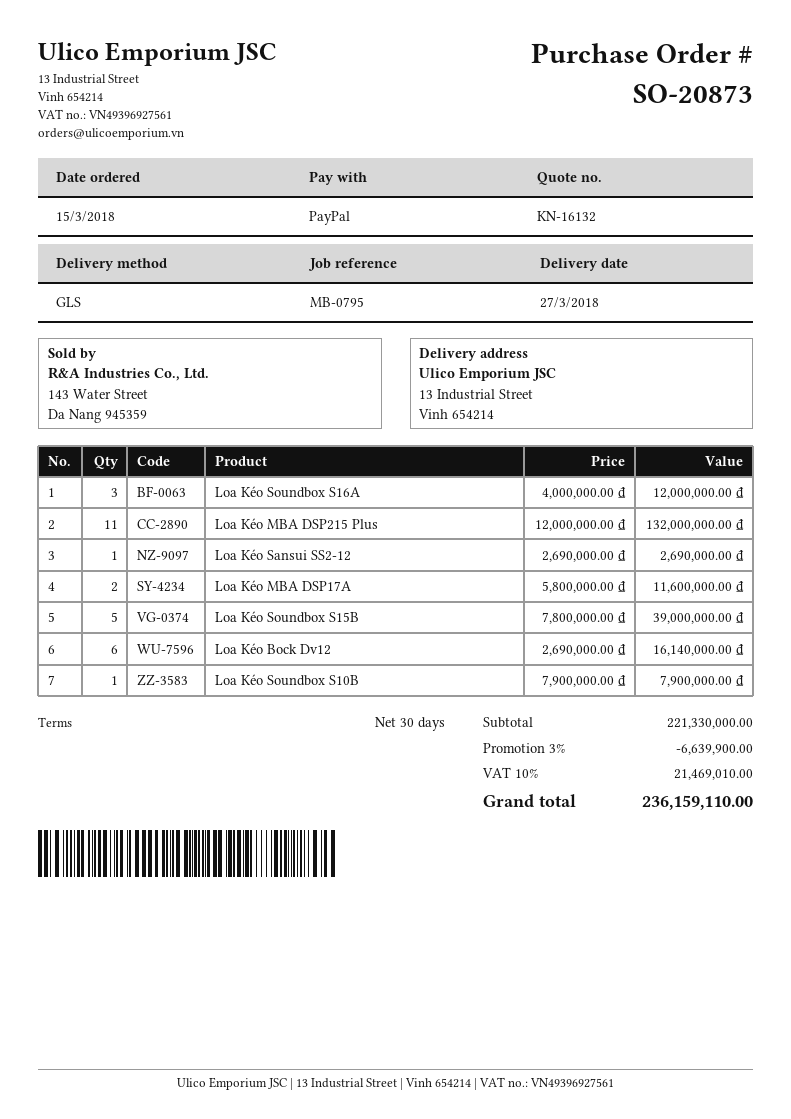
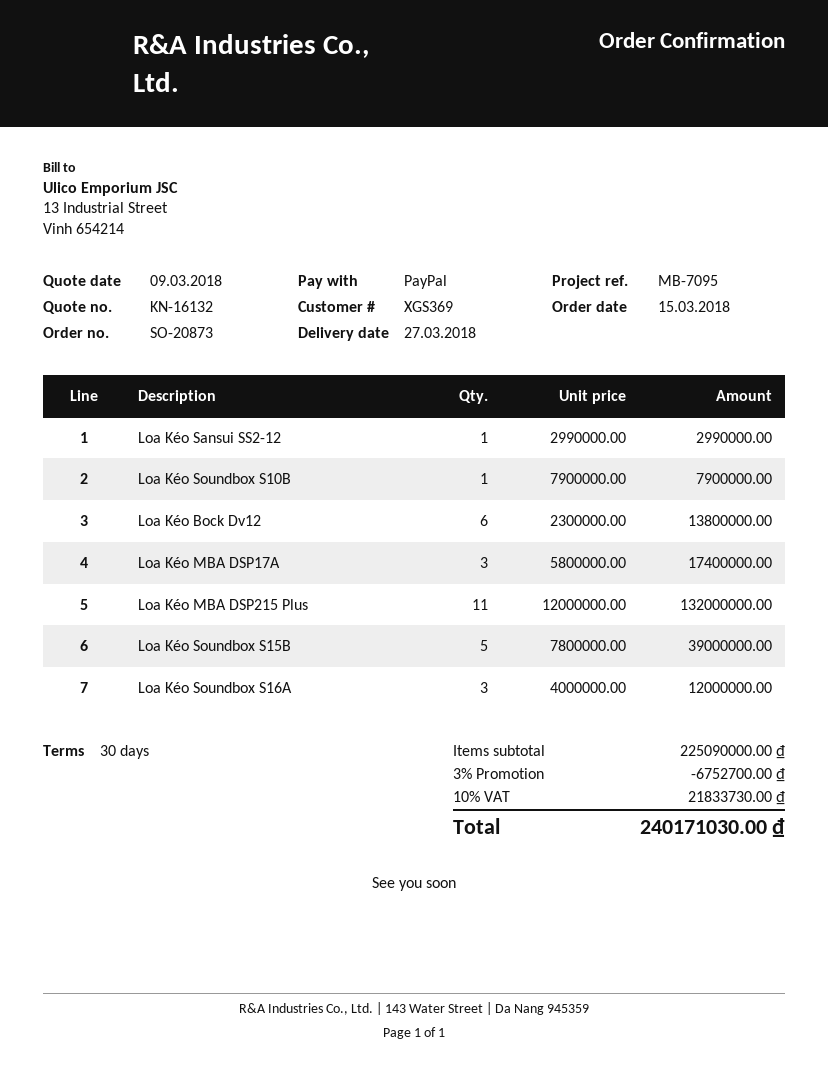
reference: MB-0795 -> MB-7095
Loa Kéo Sansui SS2-12: 1 x 2690000.00 = 2690000.00 -> 1 x 2990000.00 = 2990000.00
Loa Kéo MBA DSP17A: 2 x 5800000.00 = 11600000.00 -> 3 x 5800000.00 = 17400000.00
Loa Kéo Bock Dv12: 6 x 2690000.00 = 16140000.00 -> 6 x 2300000.00 = 13800000.00
subtotal: 221330000.00 -> 225090000.00
discount: 3% = 6639900.00 -> 3% = 6752700.00
tax: 10% = 21469010.00 -> 10% = 21833730.00
total: 236159110.00 -> 240171030.00

